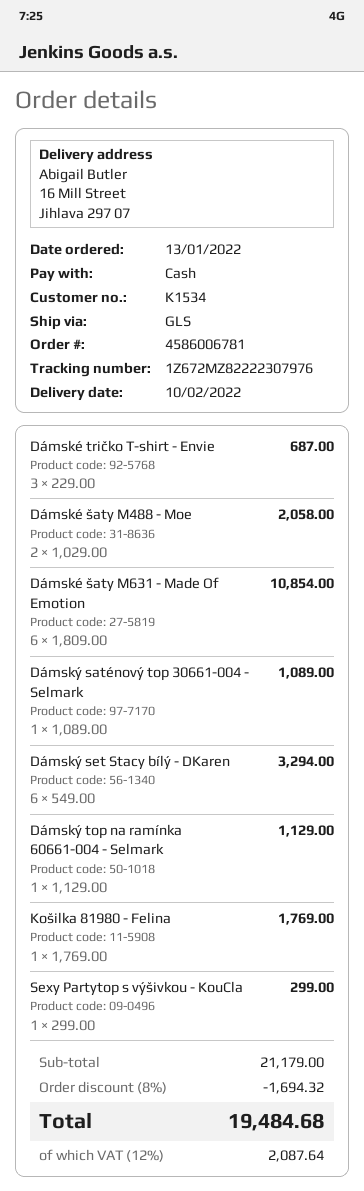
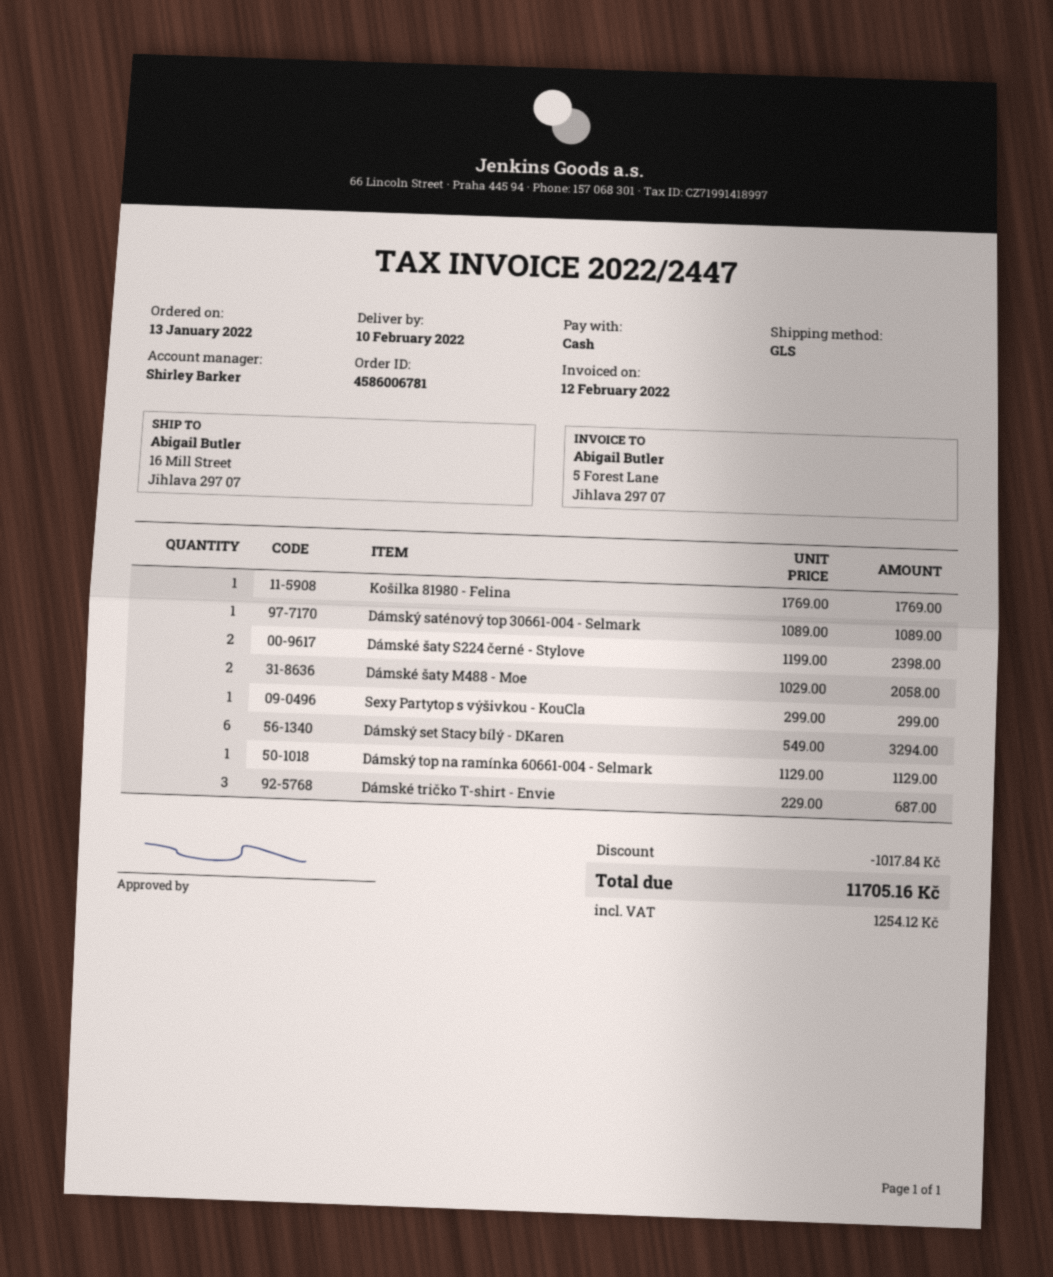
Dámské šaty M631 - Made Of Emotion: 6 x 1809.00 = 10854.00 -> none
Dámské šaty S224 černé - Stylove: none -> 2 x 1199.00 = 2398.00
discount: 1694.32 -> 1017.84
tax: 2087.64 -> 1254.12
total: 19484.68 -> 11705.16

